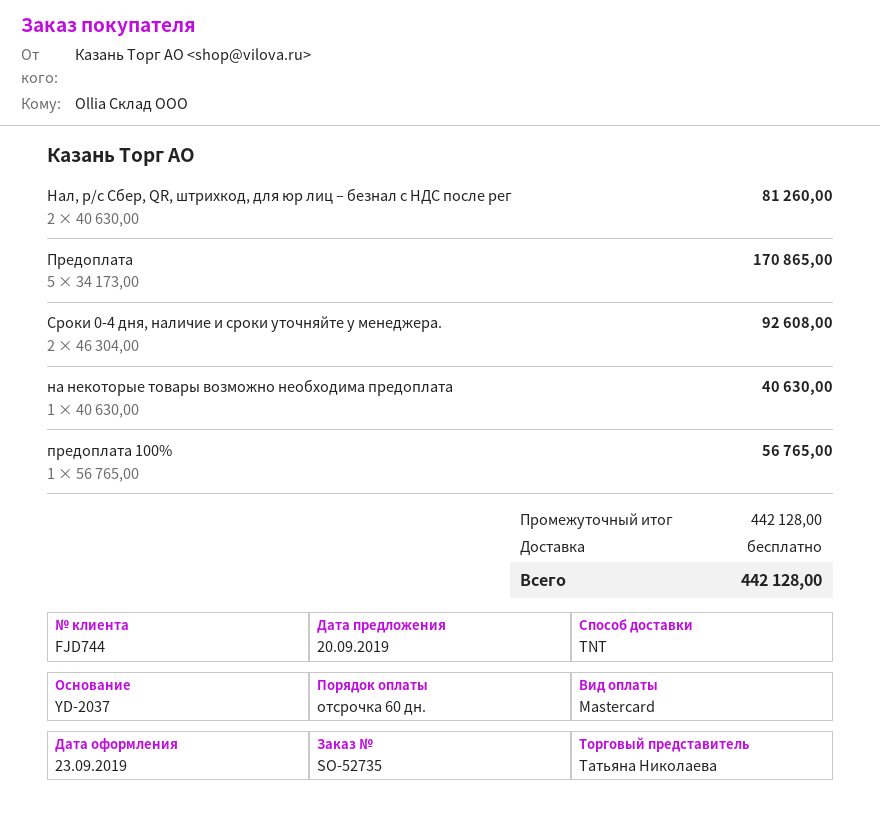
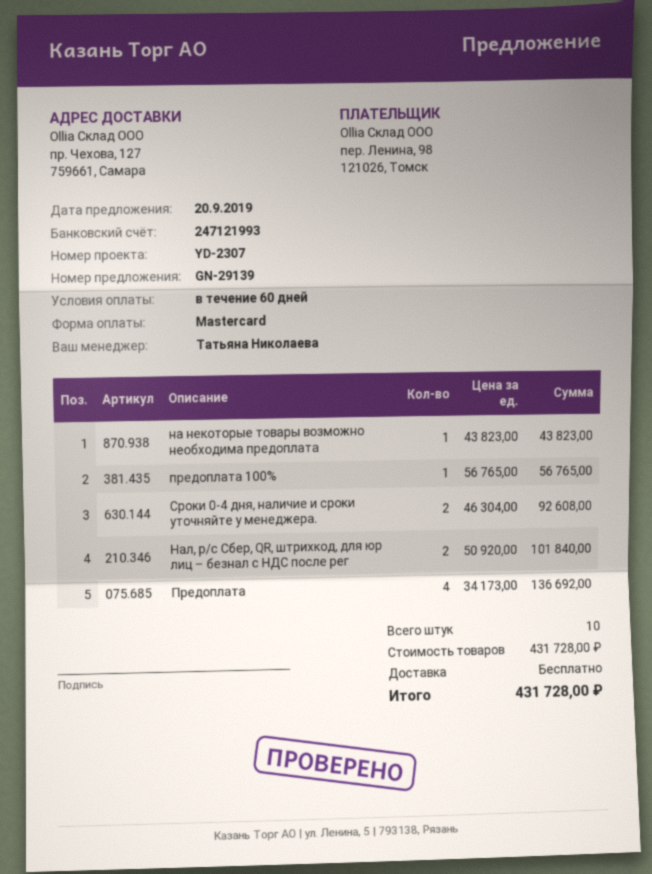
reference: YD-2037 -> YD-2307
Нал, р/с Сбер, QR, штрихкод, для юр лиц – безнал с НДС после рег: 2 x 40630.00 = 81260.00 -> 2 x 50920.00 = 101840.00
Предоплата: 5 x 34173.00 = 170865.00 -> 4 x 34173.00 = 136692.00
на некоторые товары возможно необходима предоплата: 1 x 40630.00 = 40630.00 -> 1 x 43823.00 = 43823.00
subtotal: 442128.00 -> 431728.00
total: 442128.00 -> 431728.00

